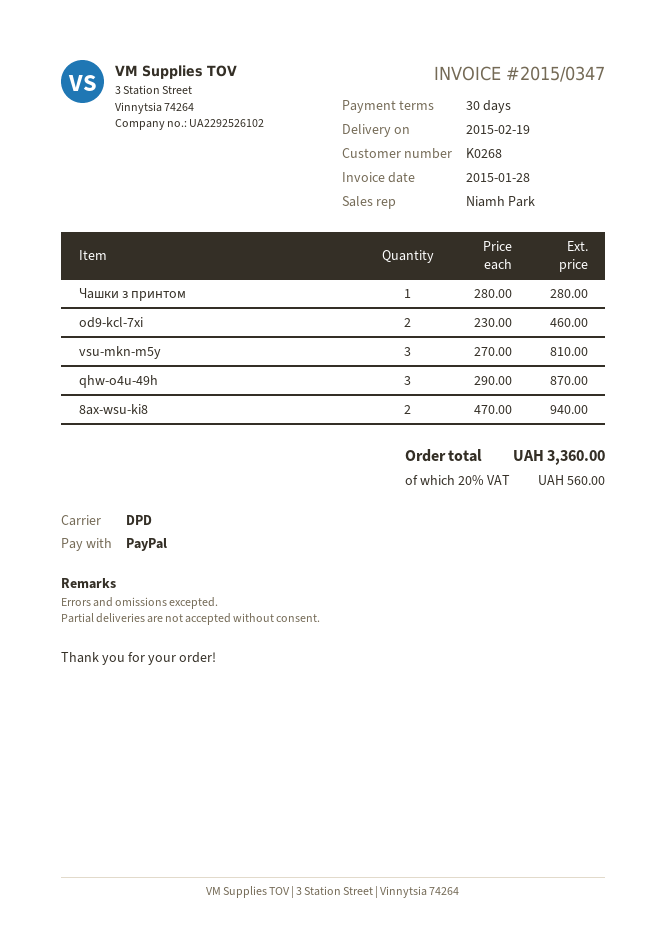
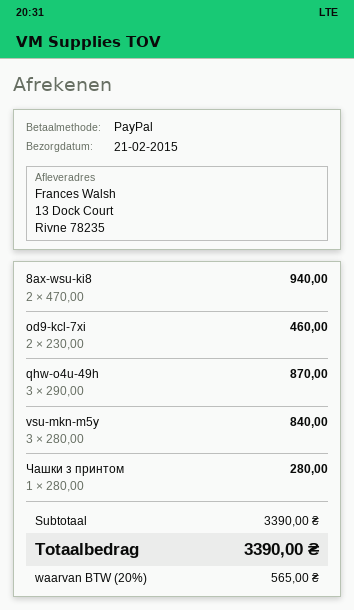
delivery date: 2015-02-19 -> 2015-02-21
vsu-mkn-m5y: 3 x 270.00 = 810.00 -> 3 x 280.00 = 840.00
tax: 20% = 560.00 -> 20% = 565.00
total: 3360.00 -> 3390.00

